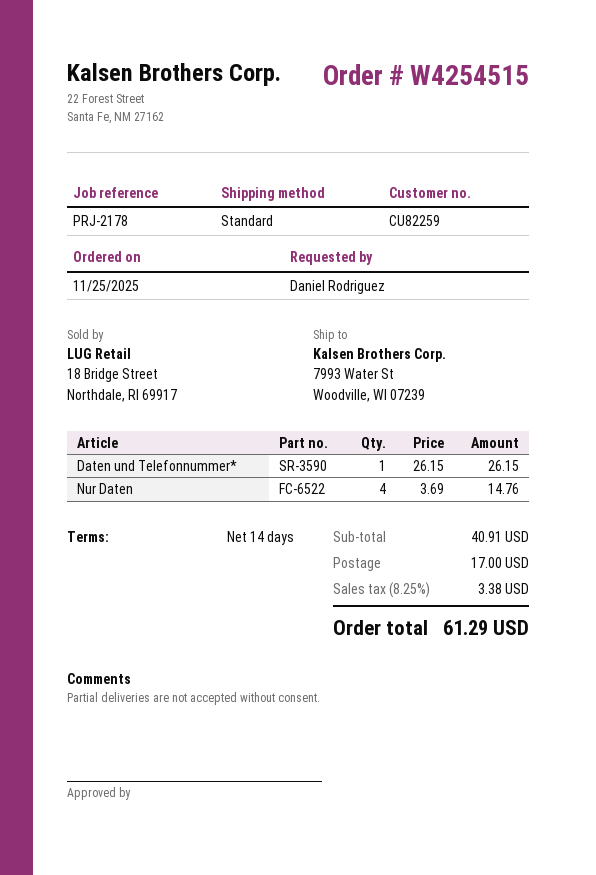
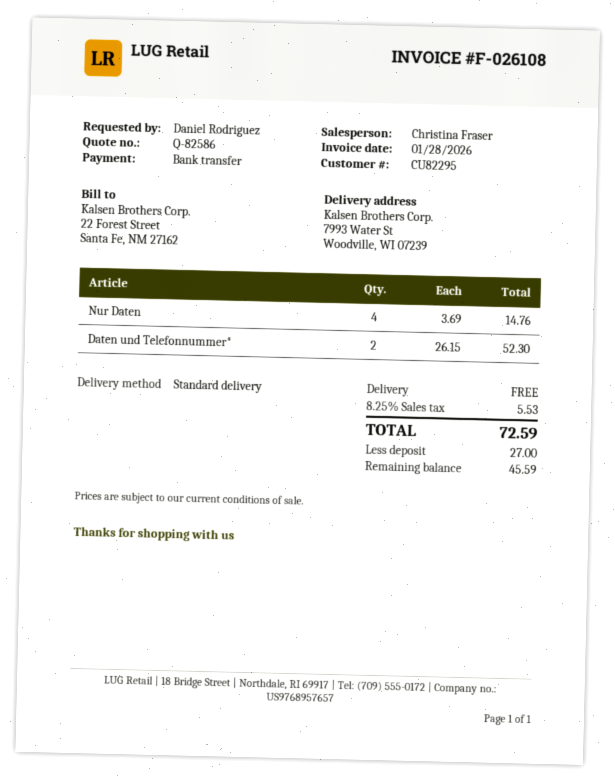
customer number: CU82259 -> CU82295
Daten und Telefonnummer*: 1 x 26.15 = 26.15 -> 2 x 26.15 = 52.30
shipping: 17.00 -> 0.00
tax: 8.25% = 3.38 -> 8.25% = 5.53
total: 61.29 -> 72.59

